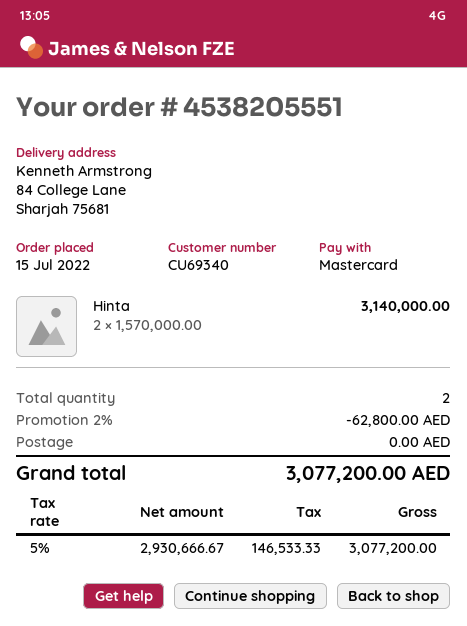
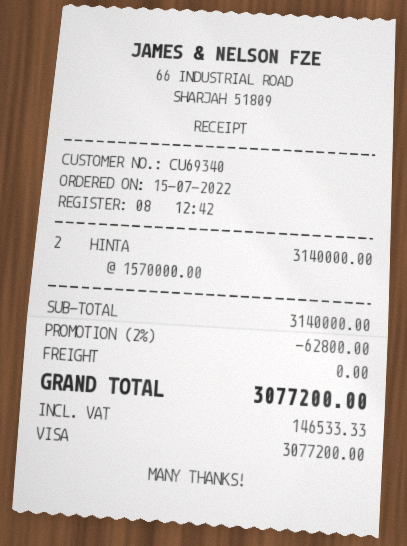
payment method: Mastercard -> Visa

